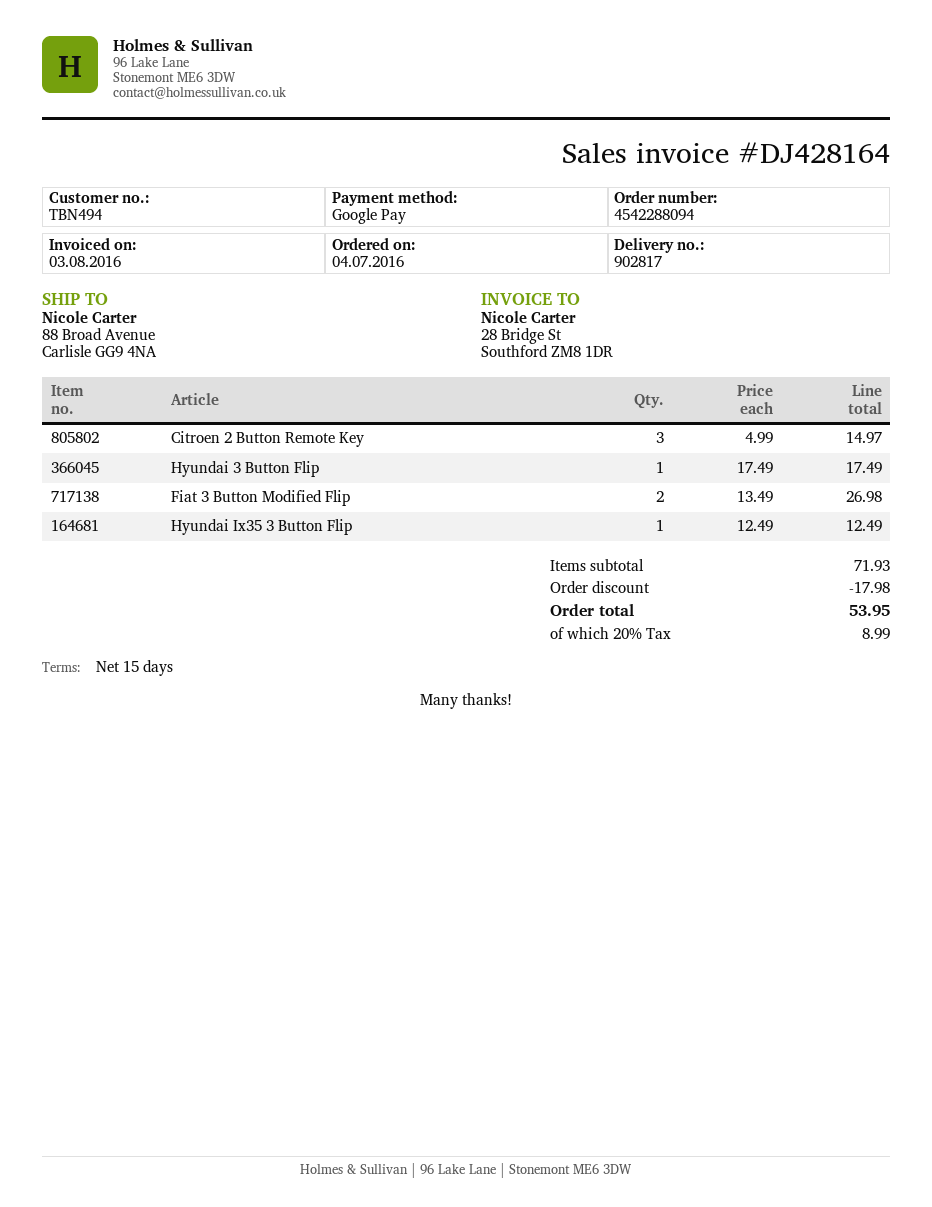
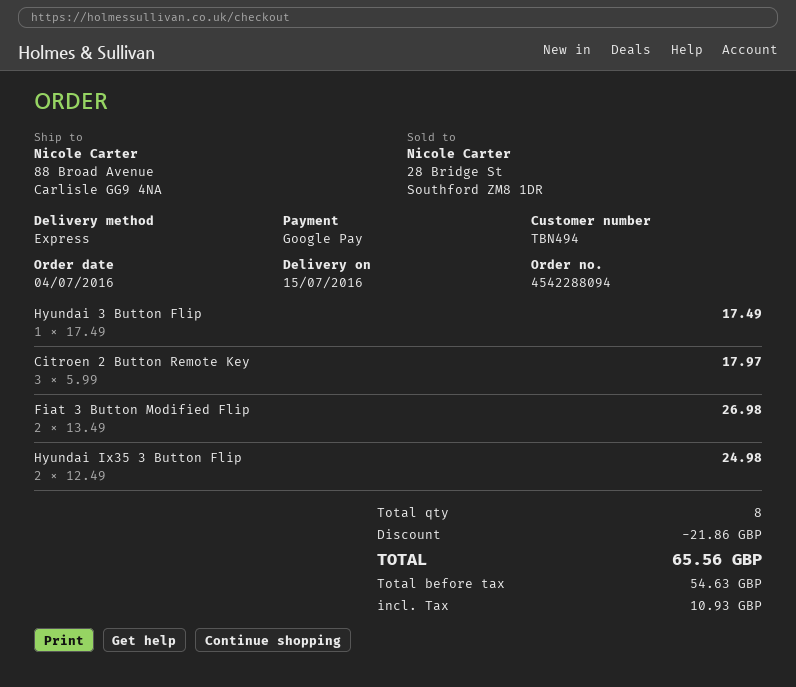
Citroen 2 Button Remote Key: 3 x 4.99 = 14.97 -> 3 x 5.99 = 17.97
Hyundai Ix35 3 Button Flip: 1 x 12.49 = 12.49 -> 2 x 12.49 = 24.98
discount: 17.98 -> 21.86
tax: 8.99 -> 10.93
total: 53.95 -> 65.56

